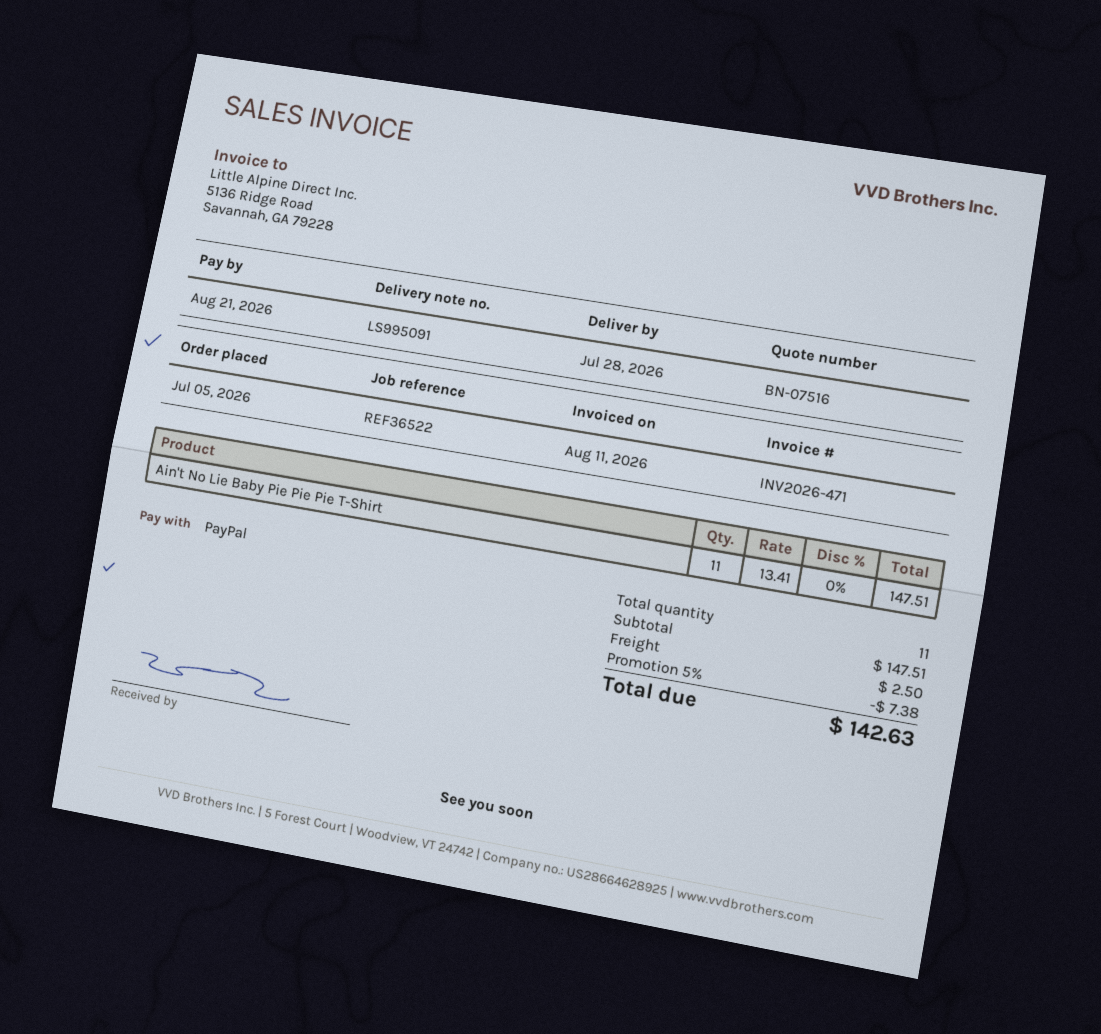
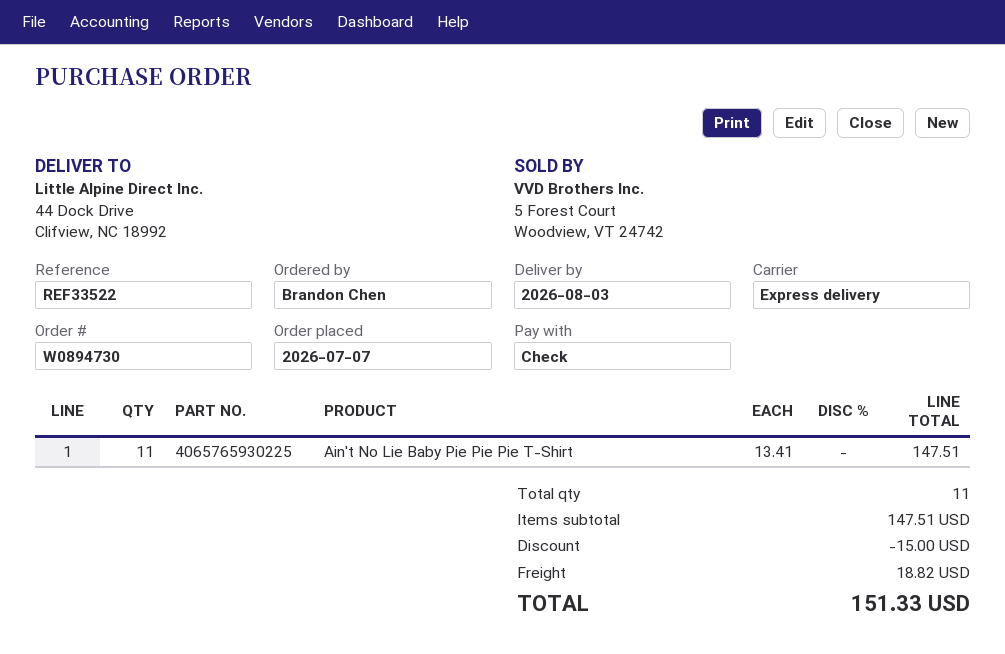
order date: 2026-07-05 -> 2026-07-07
delivery date: 2026-07-28 -> 2026-08-03
reference: REF36522 -> REF33522
payment method: PayPal -> cheque
discount: 7.38 -> 15.00
shipping: 2.50 -> 18.82
total: 142.63 -> 151.33

